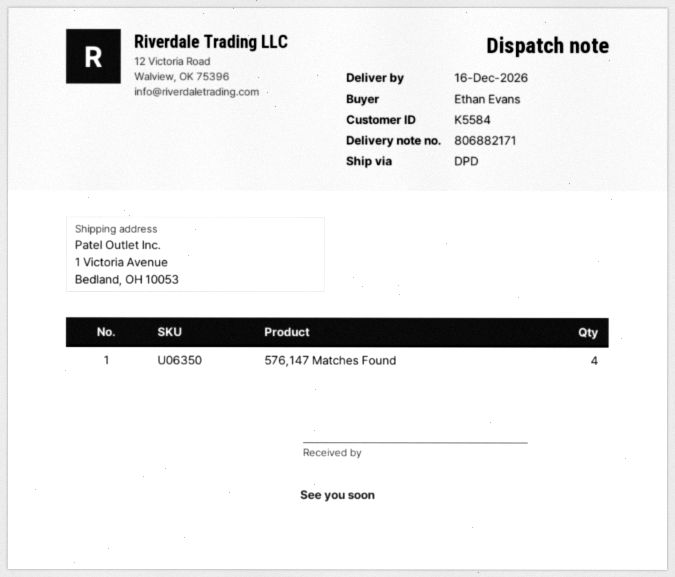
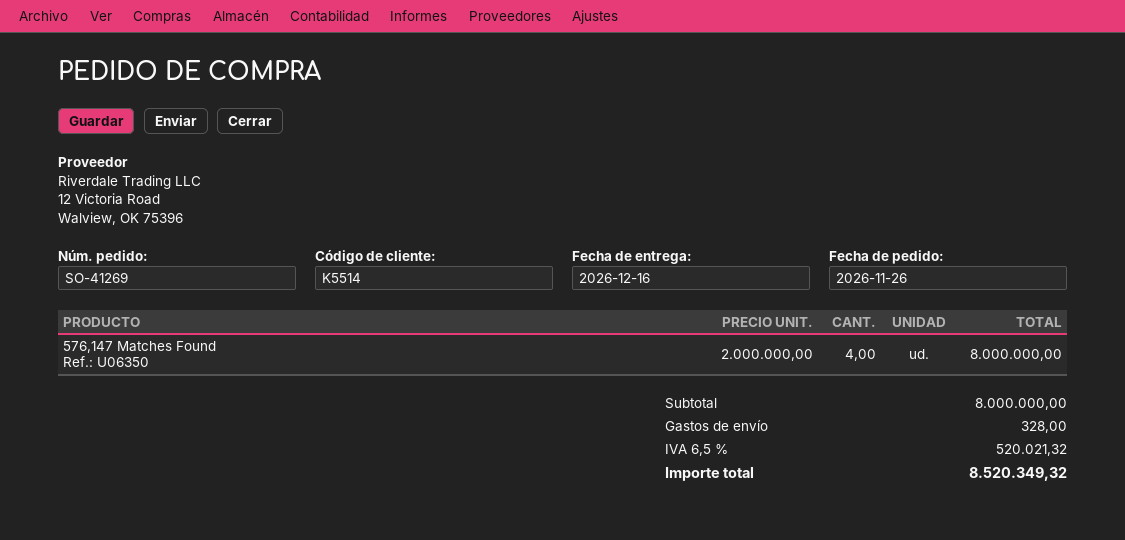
customer number: K5584 -> K5514

